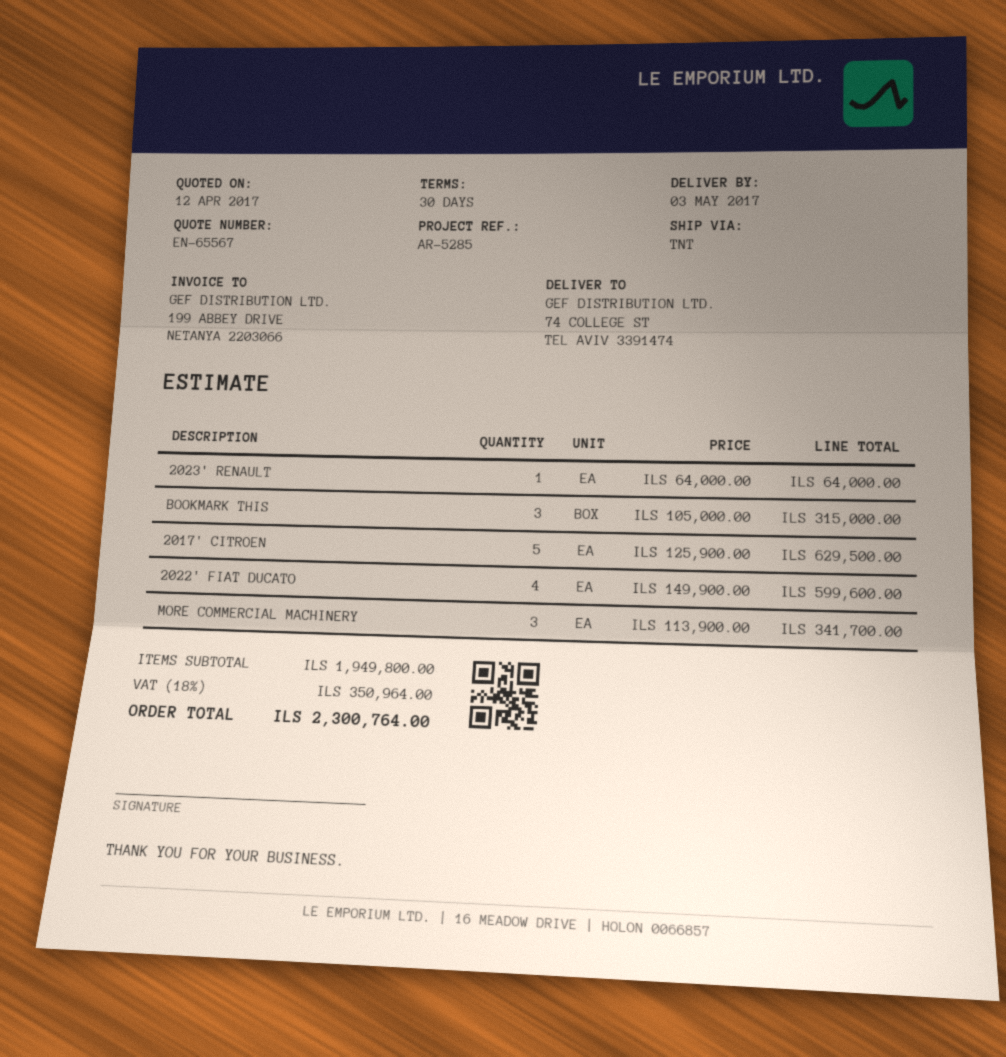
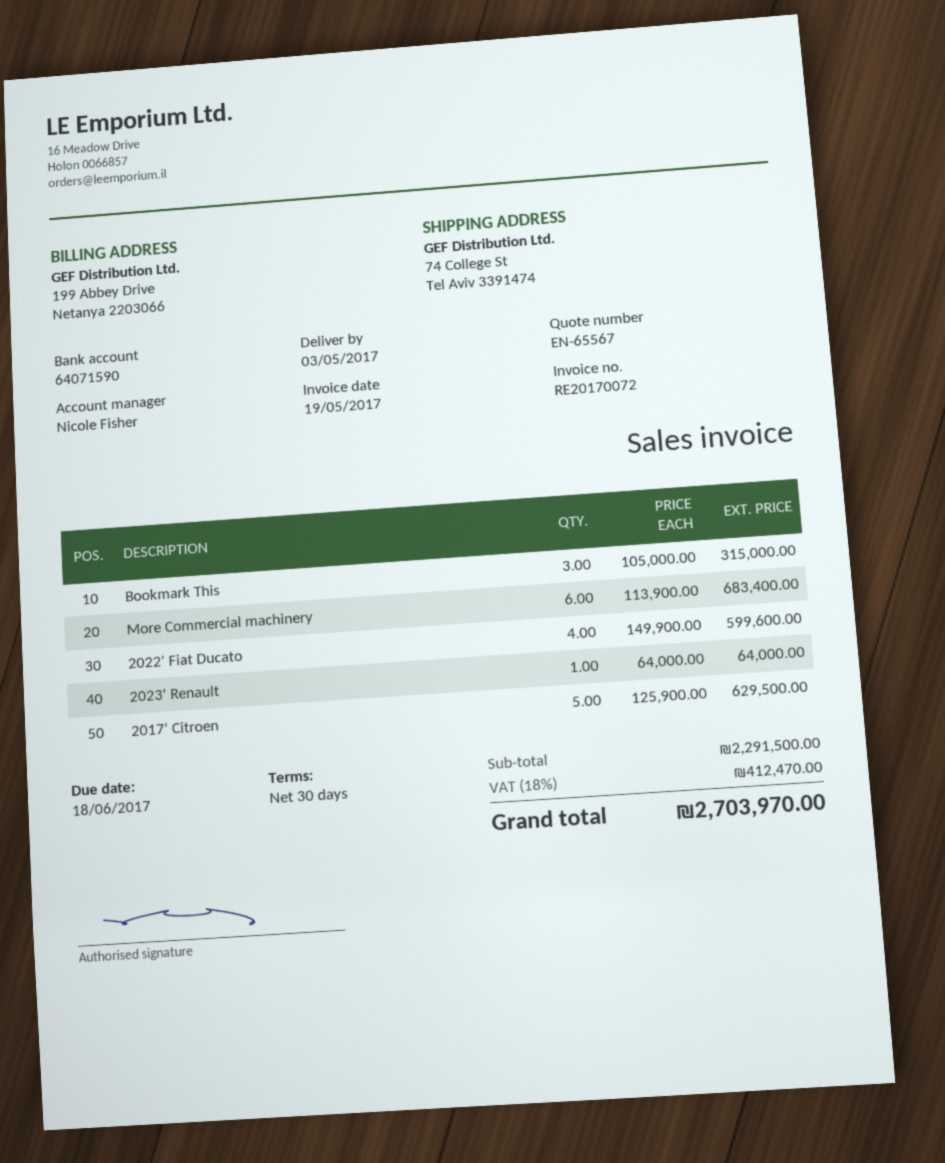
MORE COMMERCIAL MACHINERY: 3 x 113900.00 = 341700.00 -> 6 x 113900.00 = 683400.00
subtotal: 1949800.00 -> 2291500.00
tax: 18% = 350964.00 -> 18% = 412470.00
total: 2300764.00 -> 2703970.00

